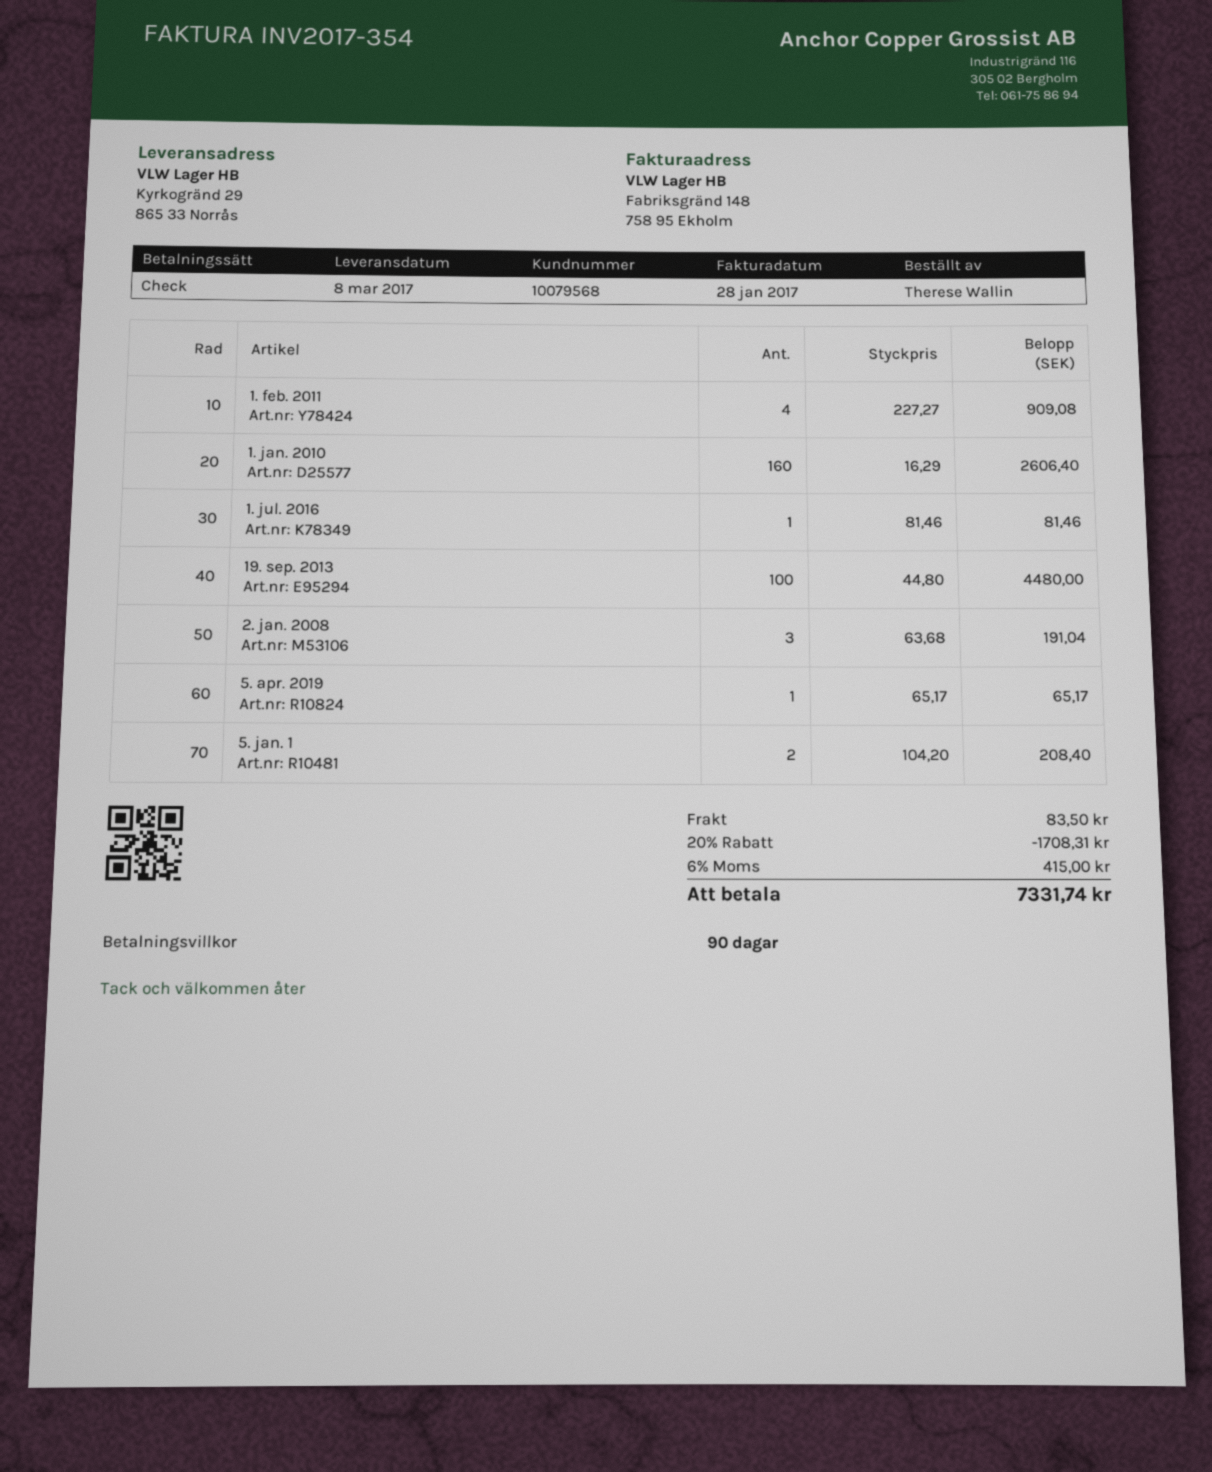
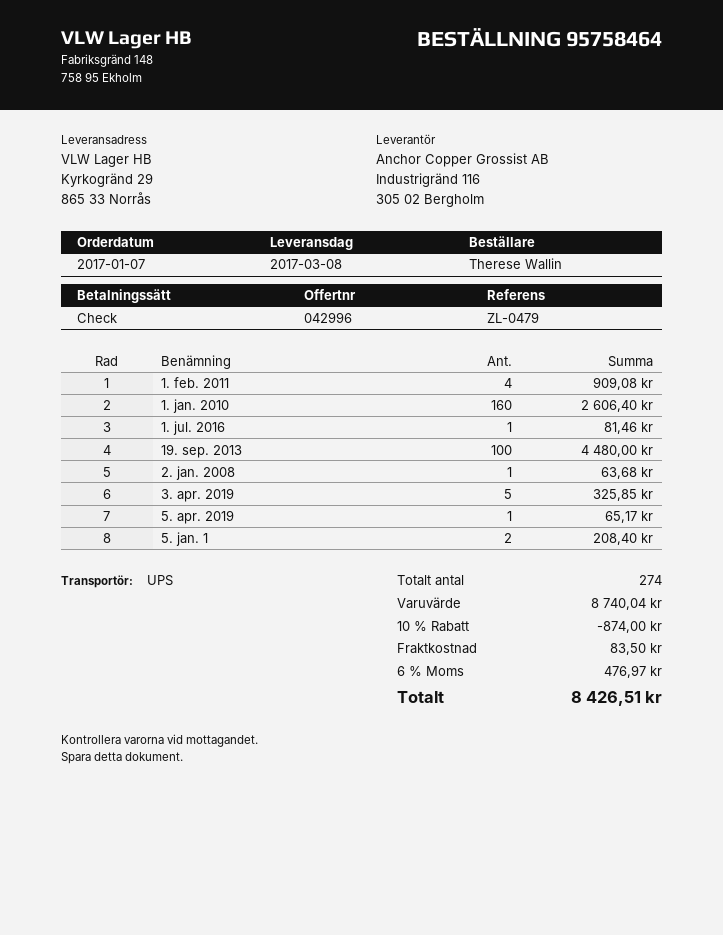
2. jan. 2008: 3 for 191.04 -> 1 for 63.68
3. apr. 2019: none -> 5 for 325.85
discount: 20% = 1708.31 -> 10% = 874.00
tax: 6% = 415.00 -> 6% = 476.97
total: 7331.74 -> 8426.51

